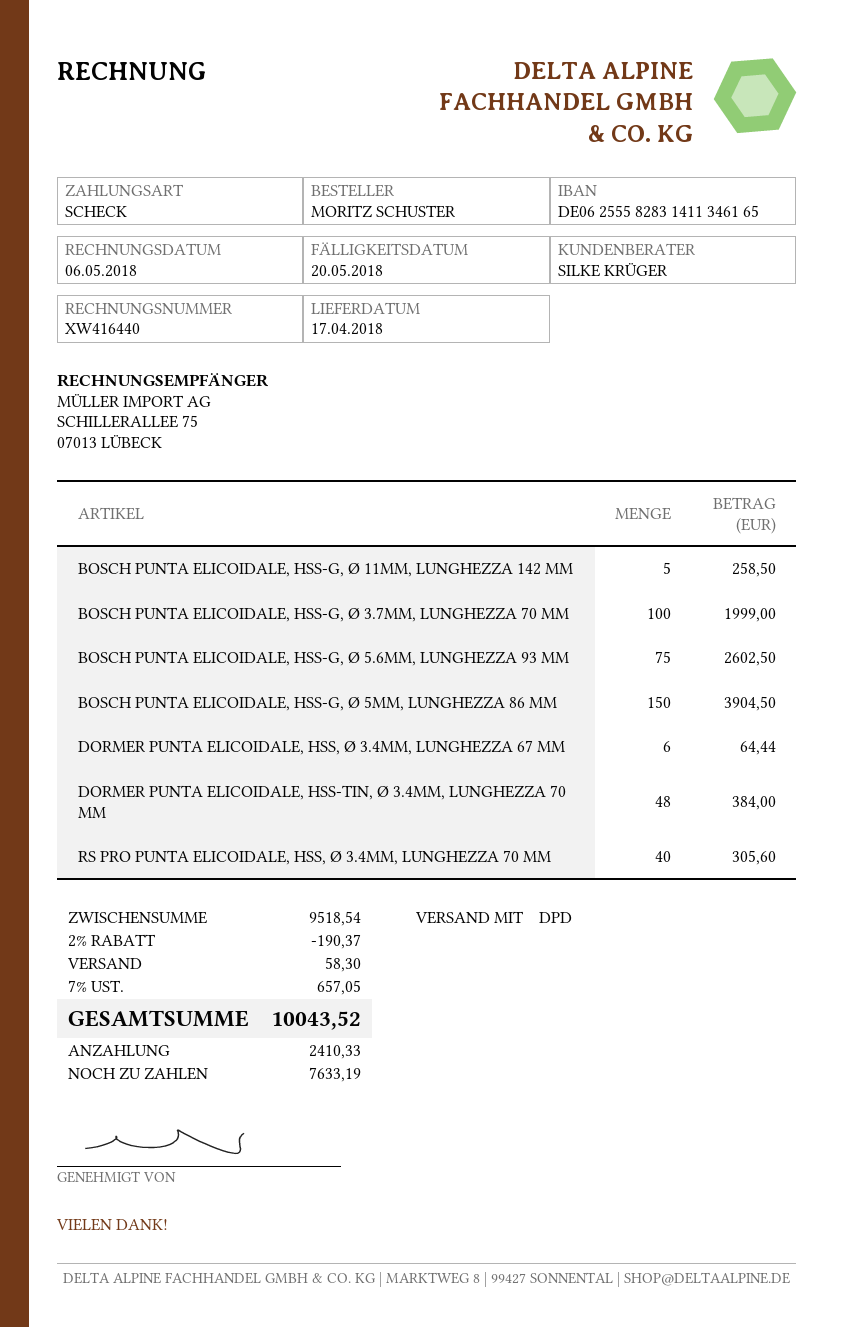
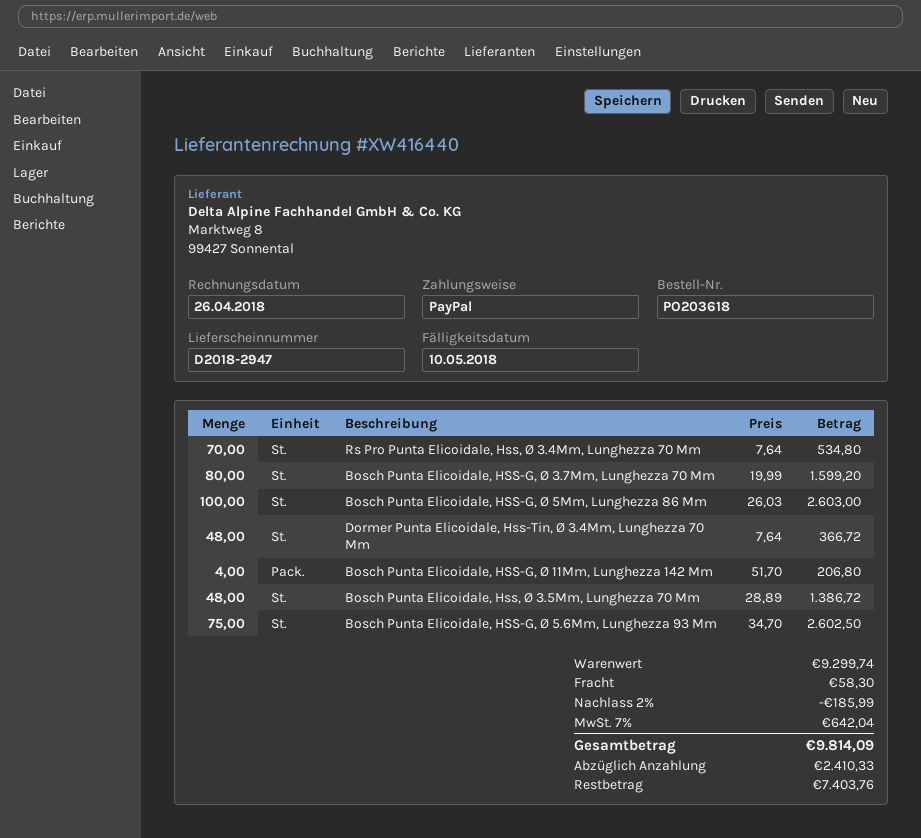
invoice date: 2018-05-06 -> 2018-04-26
due date: 2018-05-20 -> 2018-05-10
payment method: cheque -> PayPal
BOSCH PUNTA ELICOIDALE, HSS-G, Ø 11MM, LUNGHEZZA 142 MM: 5 for 258.50 -> 4 for 206.80
BOSCH PUNTA ELICOIDALE, HSS-G, Ø 3.7MM, LUNGHEZZA 70 MM: 100 for 1999.00 -> 80 for 1599.20
BOSCH PUNTA ELICOIDALE, HSS-G, Ø 5MM, LUNGHEZZA 86 MM: 150 for 3904.50 -> 100 for 2603.00
DORMER PUNTA ELICOIDALE, HSS, Ø 3.4MM, LUNGHEZZA 67 MM: 6 for 64.44 -> none
DORMER PUNTA ELICOIDALE, HSS-TIN, Ø 3.4MM, LUNGHEZZA 70 MM: 48 for 384.00 -> 48 for 366.72
RS PRO PUNTA ELICOIDALE, HSS, Ø 3.4MM, LUNGHEZZA 70 MM: 40 for 305.60 -> 70 for 534.80
Bosch Punta Elicoidale, Hss, Ø 3.5Mm, Lunghezza 70 Mm: none -> 48 for 1386.72
subtotal: 9518.54 -> 9299.74
discount: 2% = 190.37 -> 2% = 185.99
tax: 7% = 657.05 -> 7% = 642.04
total: 10043.52 -> 9814.09
balance: 7633.19 -> 7403.76

